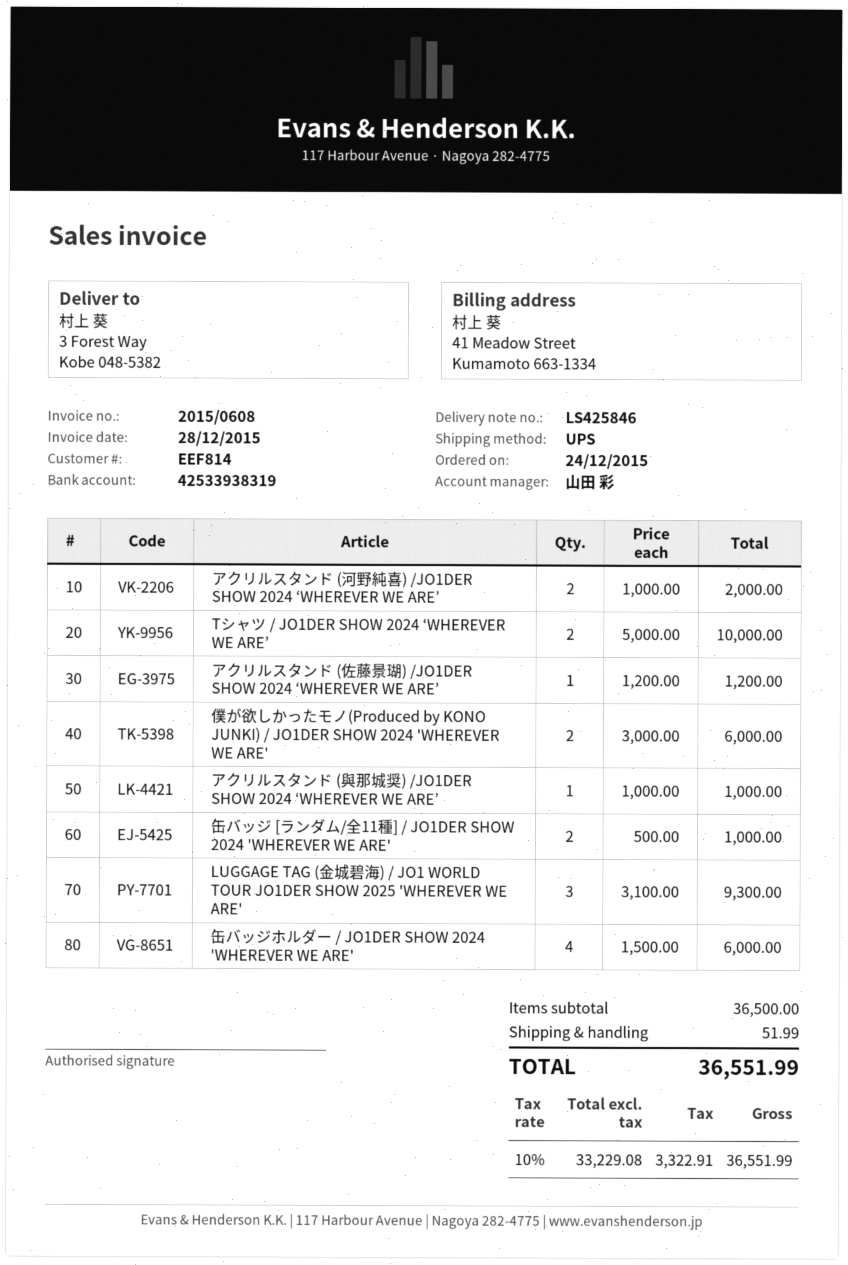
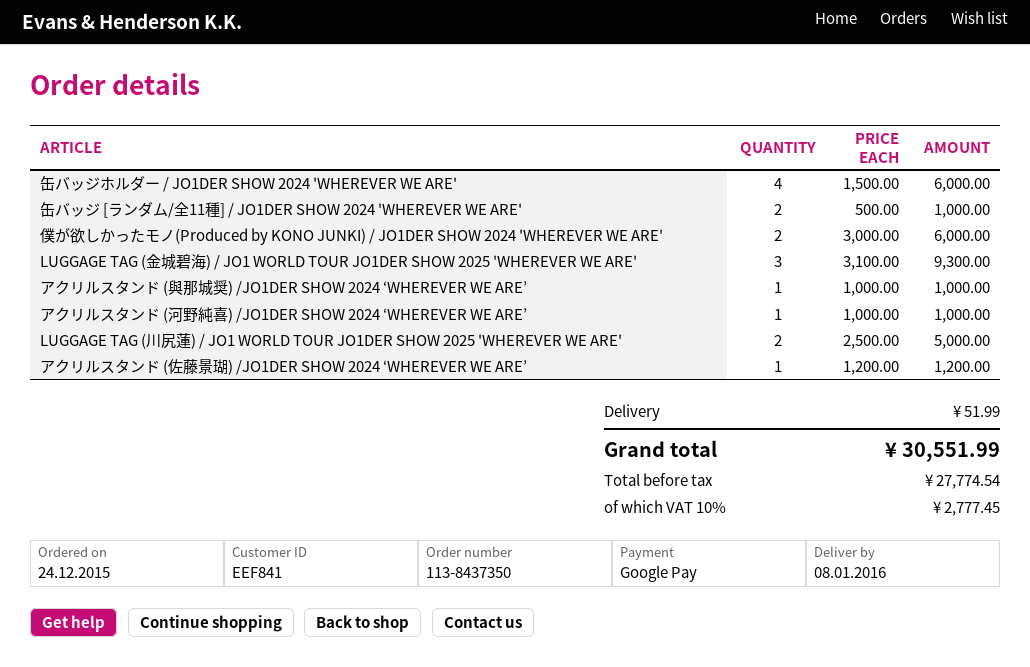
customer number: EEF814 -> EEF841
アクリルスタンド (河野純喜) /JO1DER SHOW 2024 ‘WHEREVER WE ARE’: 2 x 1000.00 = 2000.00 -> 1 x 1000.00 = 1000.00
Tシャツ / JO1DER SHOW 2024 ‘WHEREVER WE ARE’: 2 x 5000.00 = 10000.00 -> none
LUGGAGE TAG (川尻蓮) / JO1 WORLD TOUR JO1DER SHOW 2025 'WHEREVER WE ARE': none -> 2 x 2500.00 = 5000.00
net: 33229.08 -> 27774.54
tax: 10% = 3322.91 -> 10% = 2777.45
total: 36551.99 -> 30551.99

